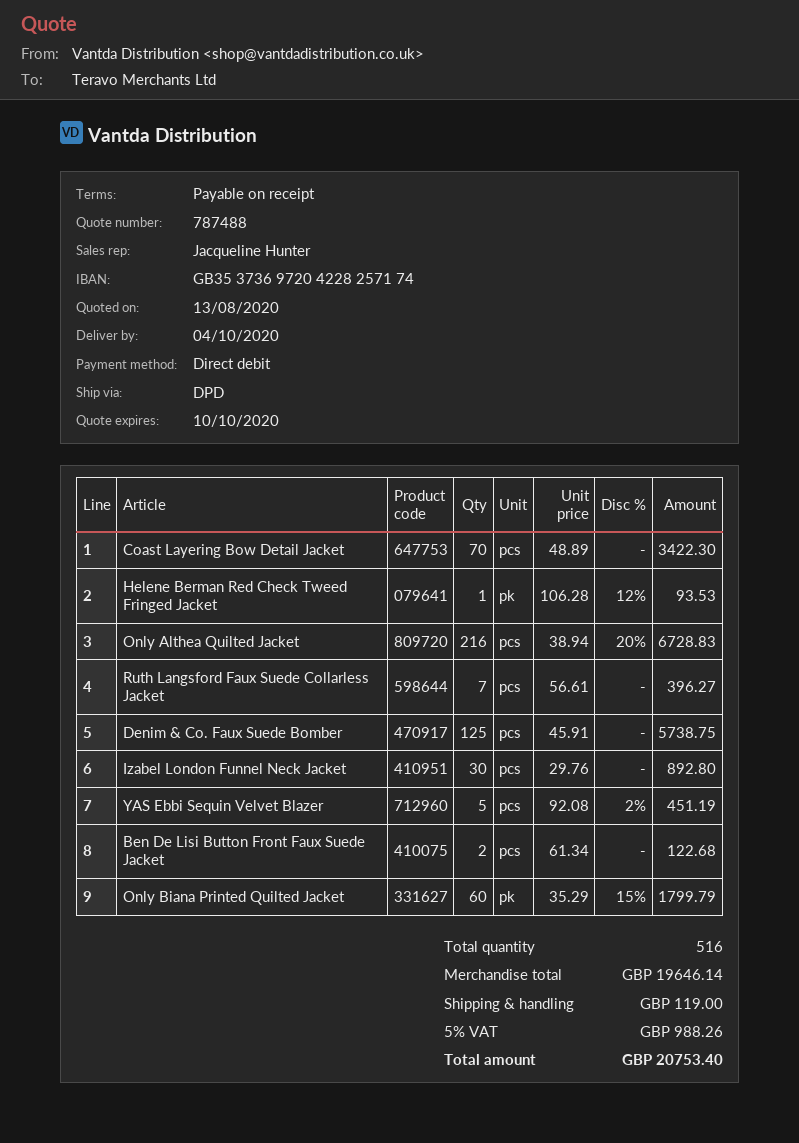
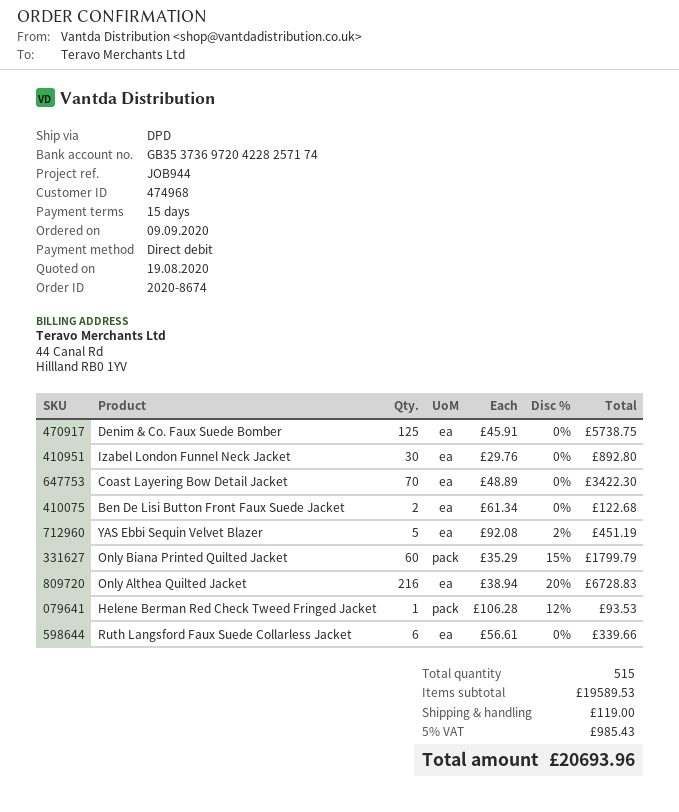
quote date: 2020-08-13 -> 2020-08-19
payment terms: on receipt -> 15 days
Ruth Langsford Faux Suede Collarless Jacket: 7 x 56.61 = 396.27 -> 6 x 56.61 = 339.66
total quantity: 516 -> 515
subtotal: 19646.14 -> 19589.53
tax: 5% = 988.26 -> 5% = 985.43
total: 20753.40 -> 20693.96

